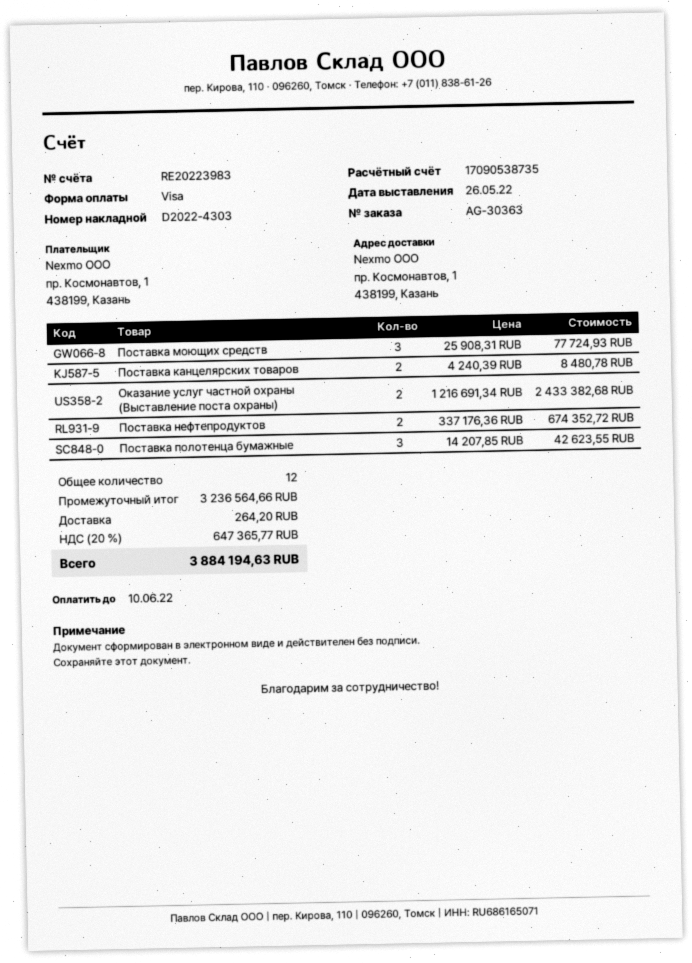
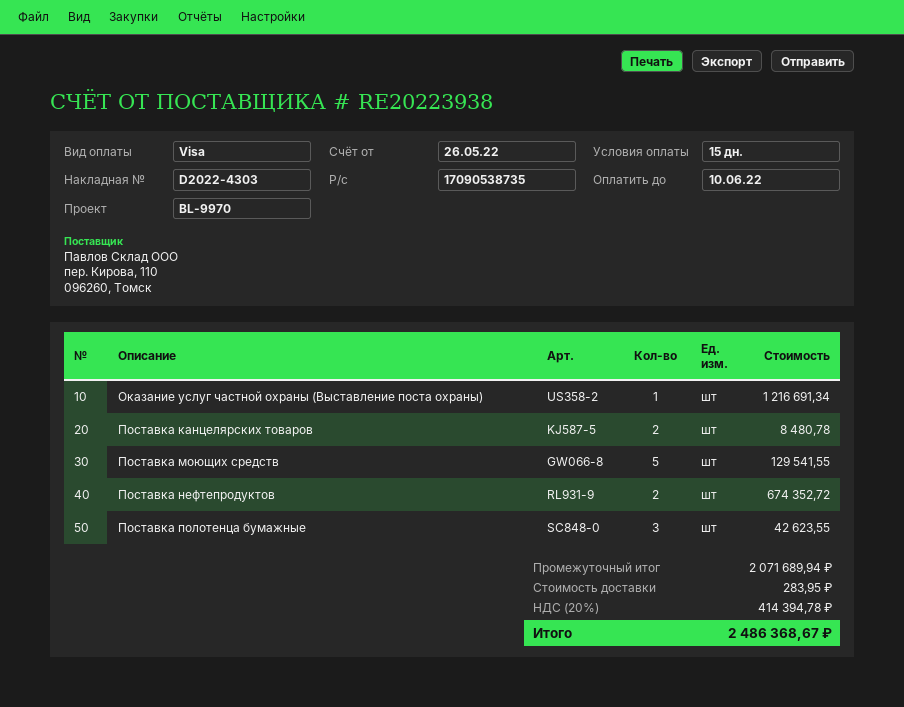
invoice number: RE20223983 -> RE20223938
Поставка моющих средств: 3 for 77724.93 -> 5 for 129541.55
Оказание услуг частной охраны (Выставление поста охраны): 2 for 2433382.68 -> 1 for 1216691.34
subtotal: 3236564.66 -> 2071689.94
shipping: 264.20 -> 283.95
tax: 20% = 647365.77 -> 20% = 414394.78
total: 3884194.63 -> 2486368.67

